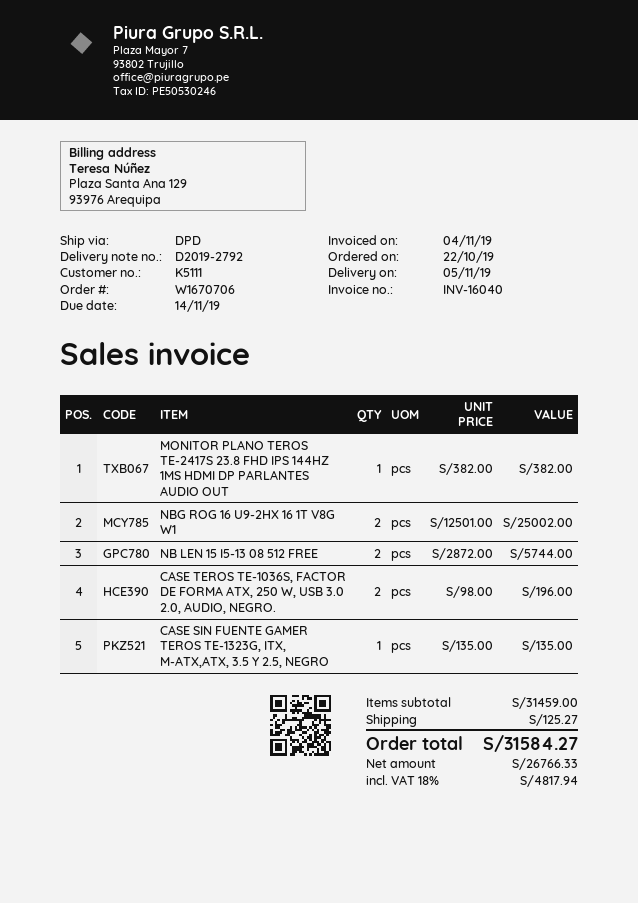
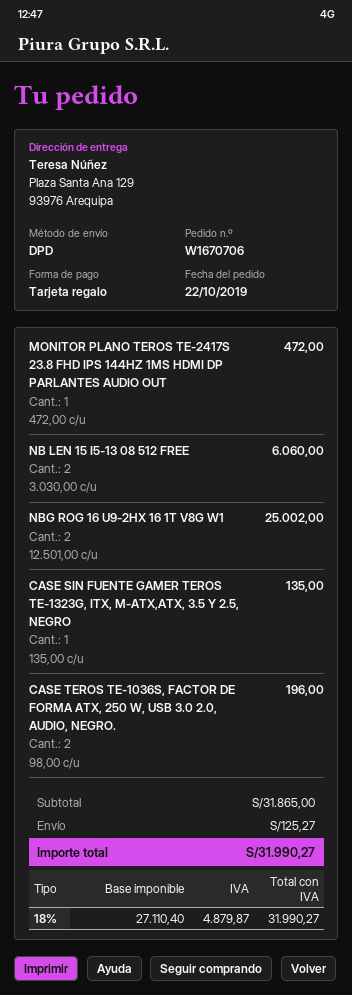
MONITOR PLANO TEROS TE-2417S 23.8 FHD IPS 144HZ 1MS HDMI DP PARLANTES AUDIO OUT: 1 x 382.00 = 382.00 -> 1 x 472.00 = 472.00
NB LEN 15 I5-13 08 512 FREE: 2 x 2872.00 = 5744.00 -> 2 x 3030.00 = 6060.00
subtotal: 31459.00 -> 31865.00
net: 26766.33 -> 27110.40
tax: 18% = 4817.94 -> 18% = 4879.87
total: 31584.27 -> 31990.27

